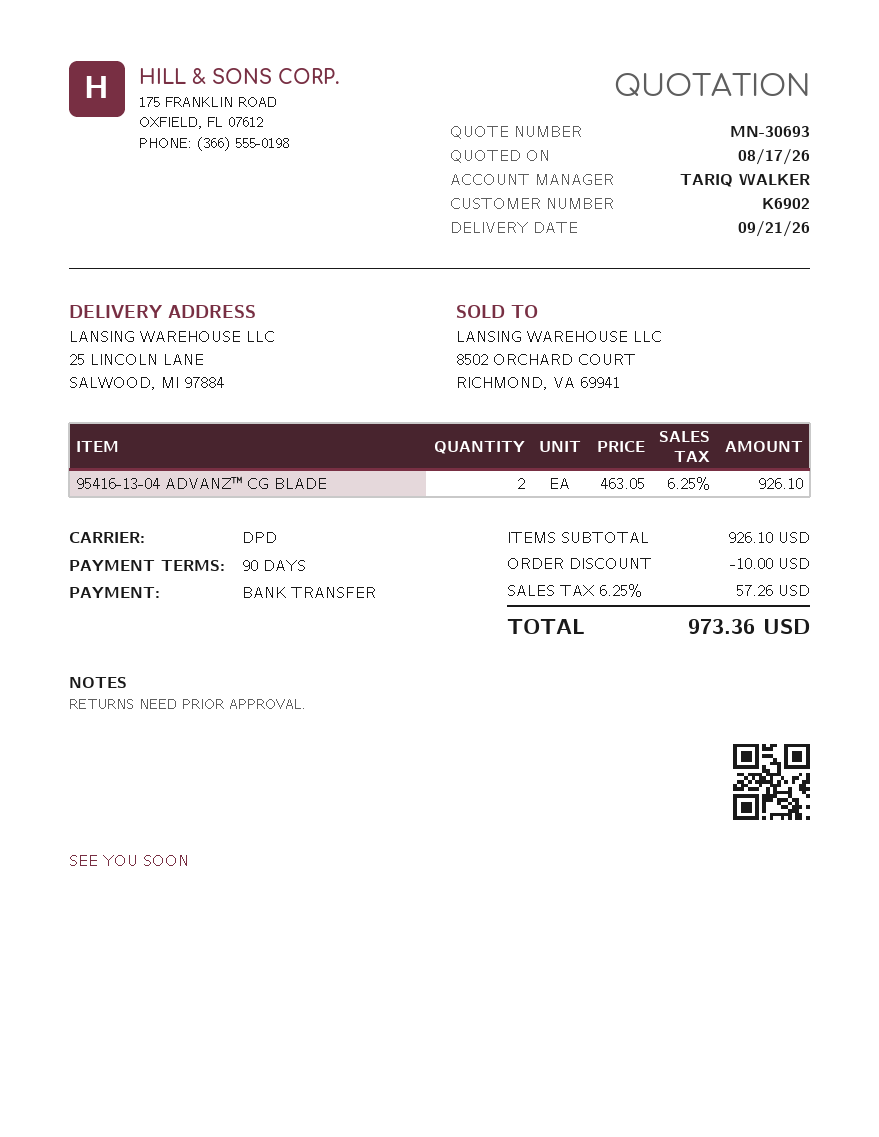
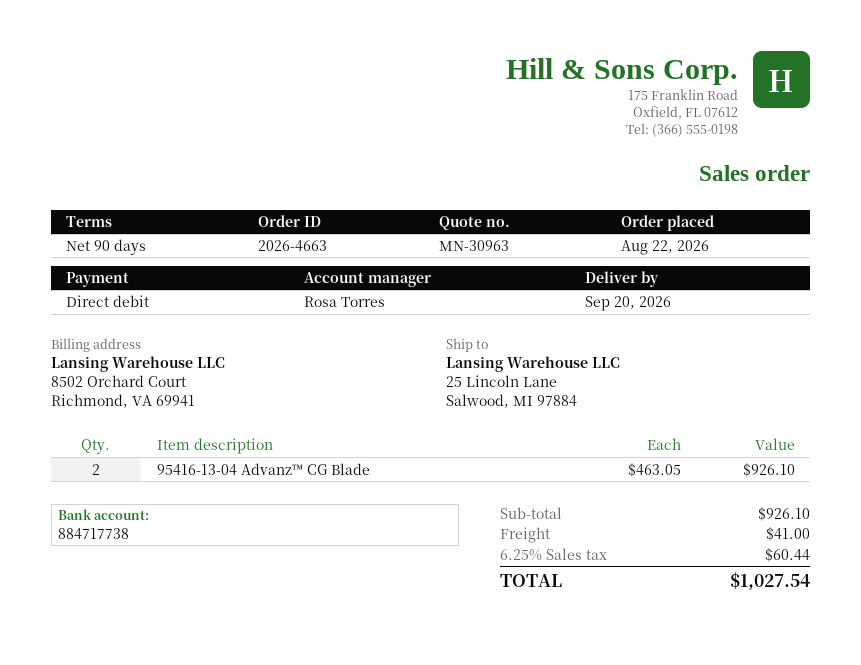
quote number: MN-30693 -> MN-30963
delivery date: 2026-09-21 -> 2026-09-20
sales rep: TARIQ WALKER -> Rosa Torres
payment method: bank transfer -> direct debit
discount: 10.00 -> none
shipping: none -> 41.00
tax: 6.25% = 57.26 -> 6.25% = 60.44
total: 973.36 -> 1027.54

